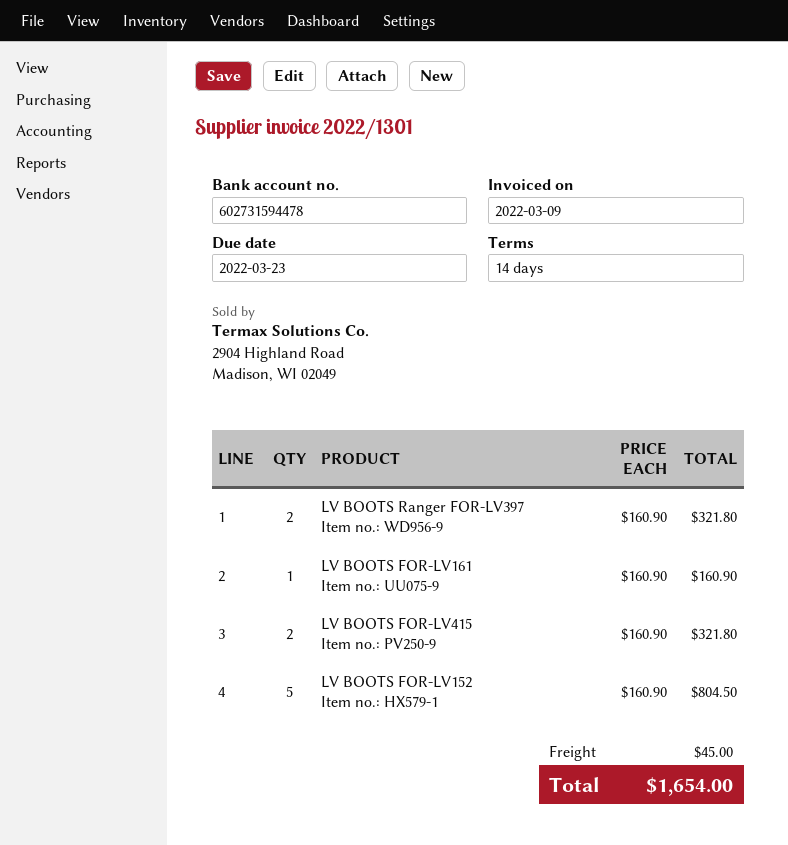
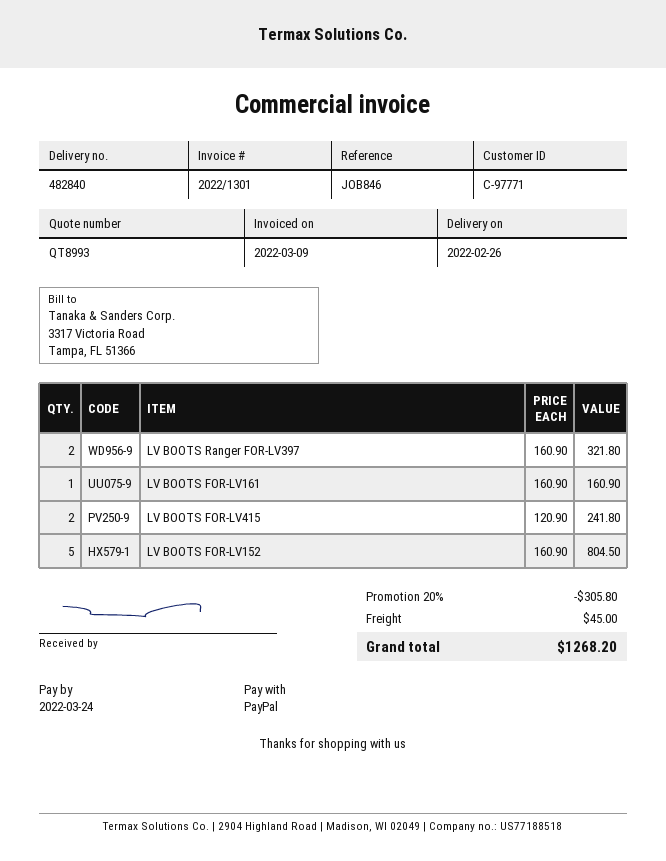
due date: 2022-03-23 -> 2022-03-24
LV BOOTS FOR-LV415: 2 x 160.90 = 321.80 -> 2 x 120.90 = 241.80
discount: none -> 20% = 305.80
total: 1654.00 -> 1268.20

